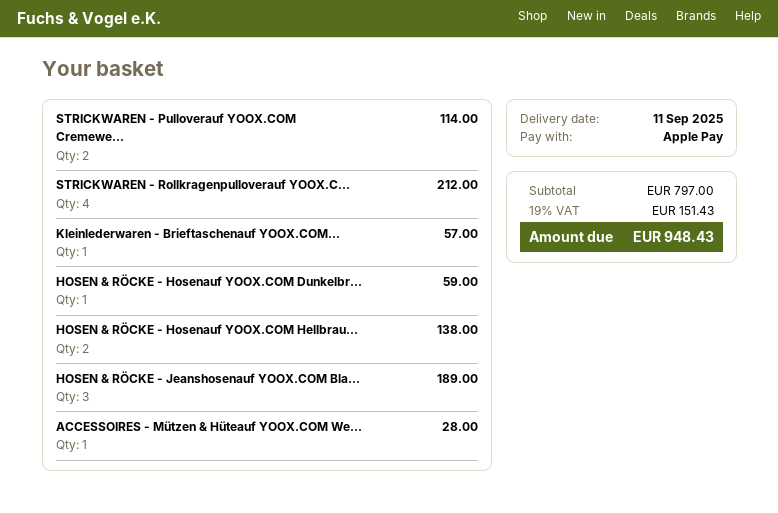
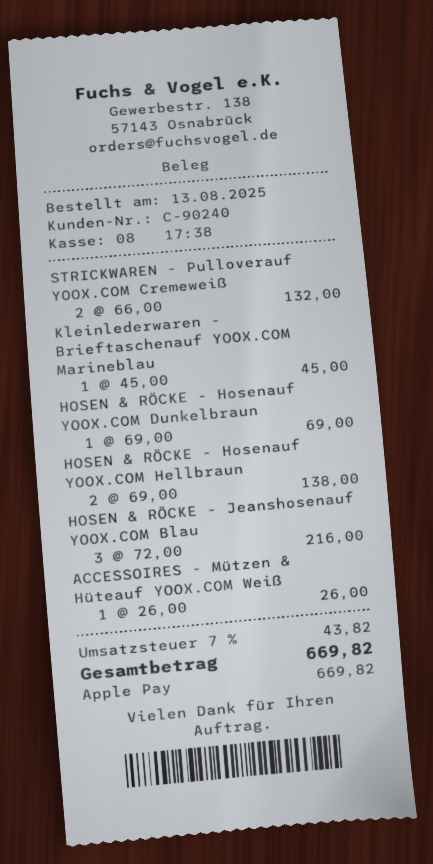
STRICKWAREN - Pulloverauf YOOX.COM Cremewe...: 2 for 114.00 -> 2 for 132.00
STRICKWAREN - Rollkragenpulloverauf YOOX.C...: 4 for 212.00 -> none
Kleinlederwaren - Brieftaschenauf YOOX.COM...: 1 for 57.00 -> 1 for 45.00
HOSEN & RÖCKE - Hosenauf YOOX.COM Dunkelbr...: 1 for 59.00 -> 1 for 69.00
HOSEN & RÖCKE - Jeanshosenauf YOOX.COM Bla...: 3 for 189.00 -> 3 for 216.00
ACCESSOIRES - Mützen & Hüteauf YOOX.COM We...: 1 for 28.00 -> 1 for 26.00
tax: 19% = 151.43 -> 7% = 43.82
total: 948.43 -> 669.82

